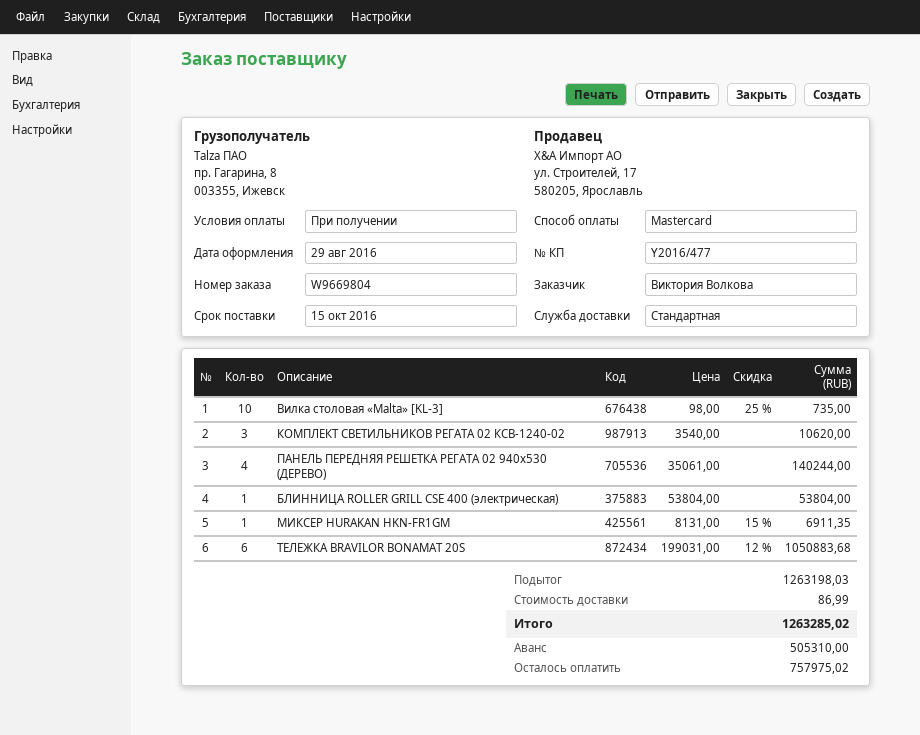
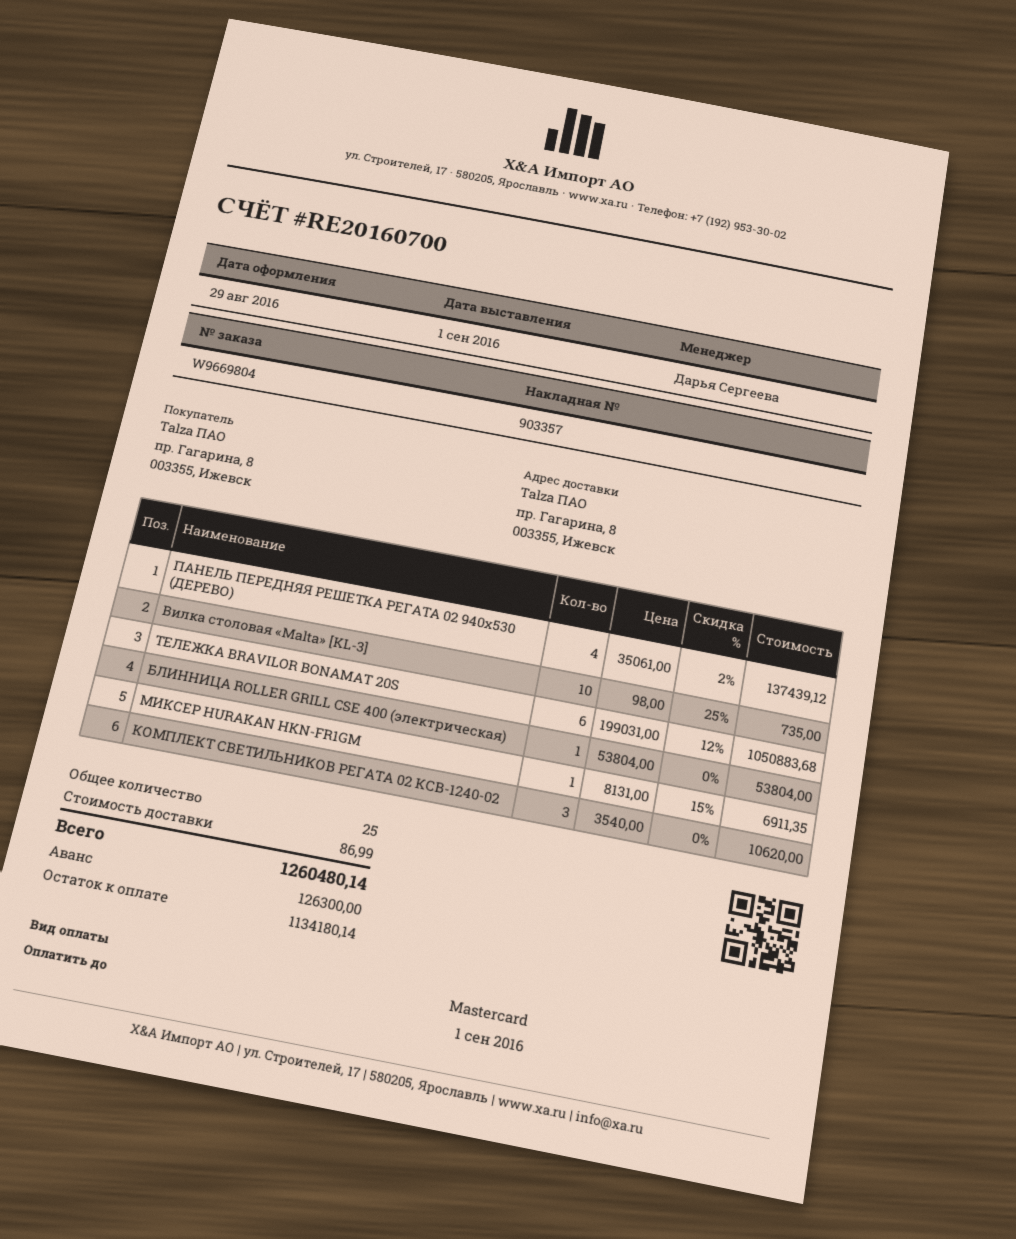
ПАНЕЛЬ ПЕРЕДНЯЯ РЕШЕТКА РЕГАТА 02 940х530 (ДЕРЕВО): 4 x 35061.00 = 140244.00 -> 4 x 35061.00 - 2% = 137439.12
total: 1263285.02 -> 1260480.14
deposit: 505310.00 -> 126300.00
balance: 757975.02 -> 1134180.14

